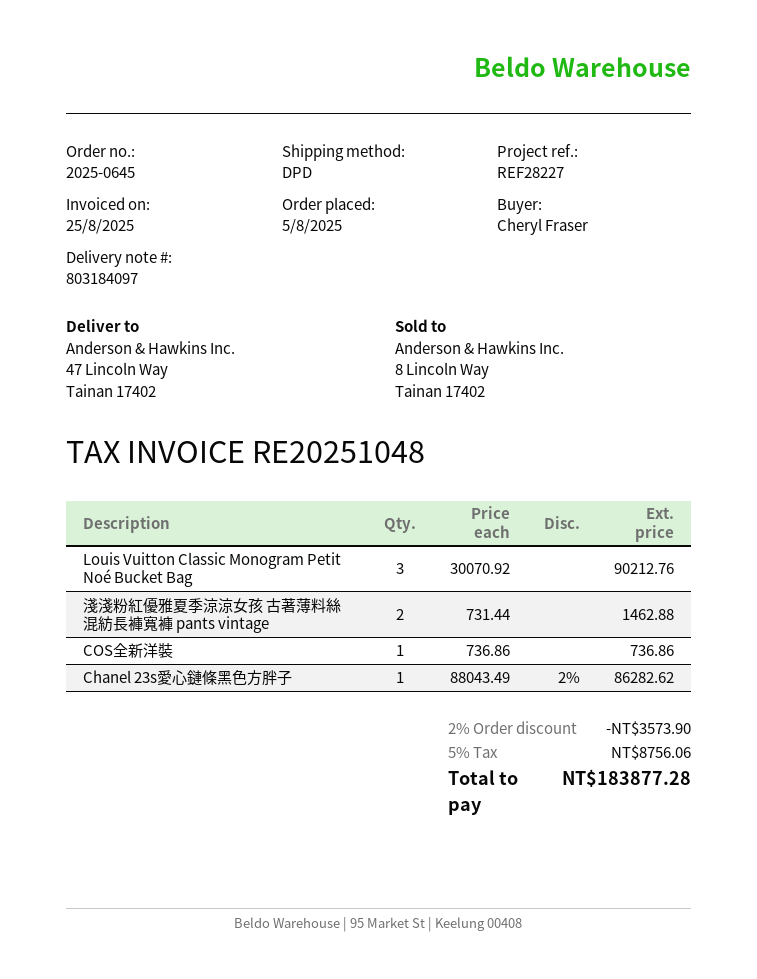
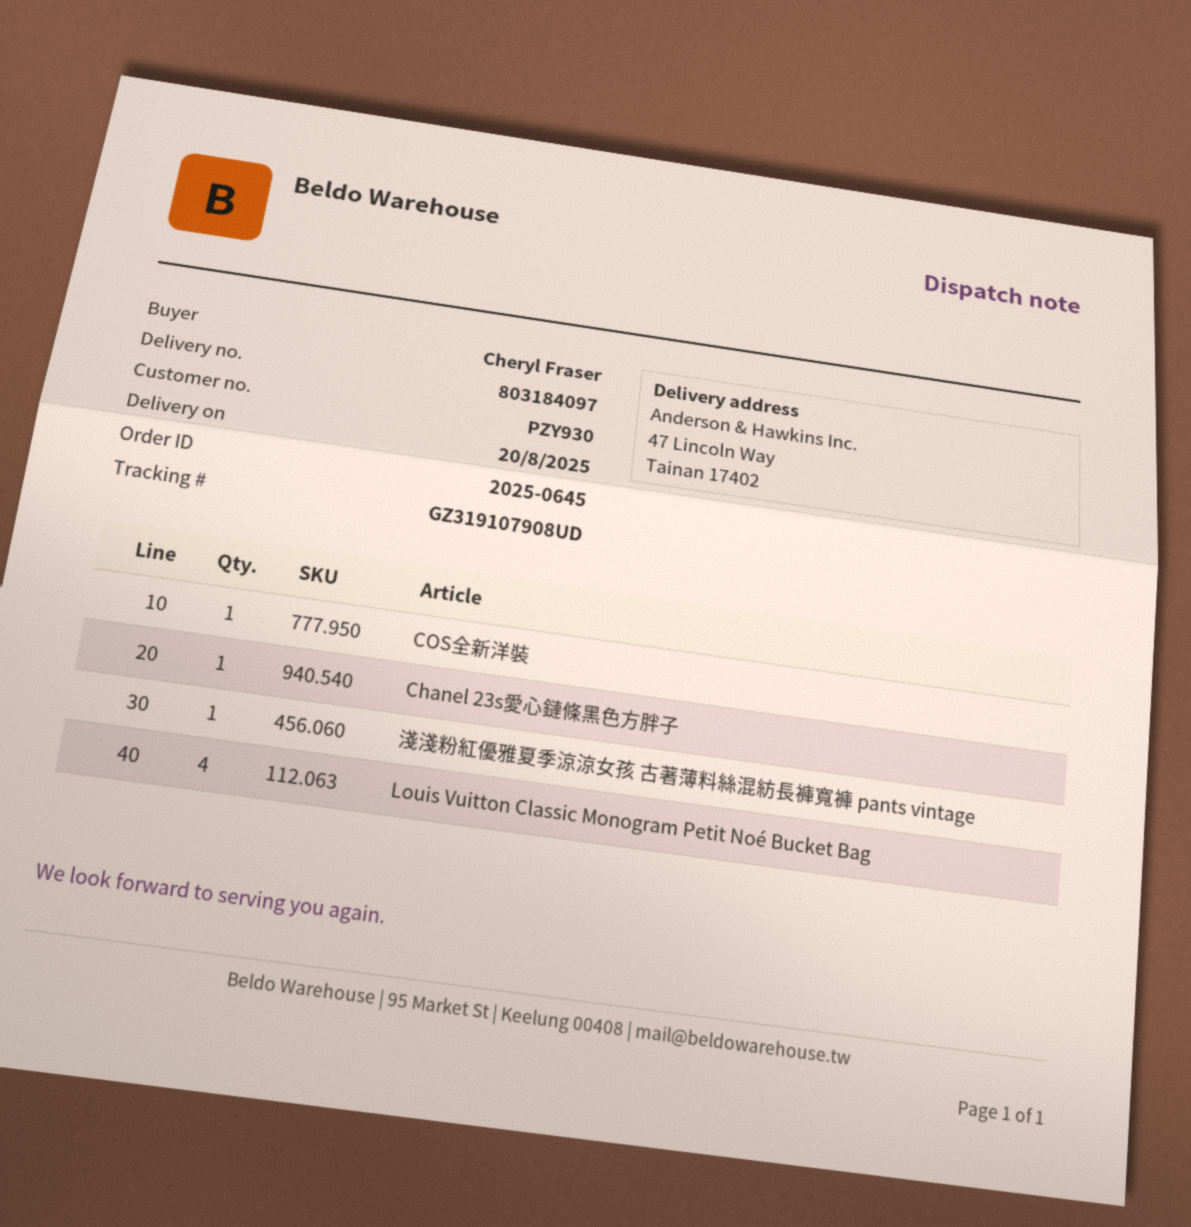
Louis Vuitton Classic Monogram Petit Noé Bucket Bag: 3 -> 4
淺淺粉紅優雅夏季涼涼女孩 古著薄料絲混紡長褲寬褲 pants vintage: 2 -> 1

